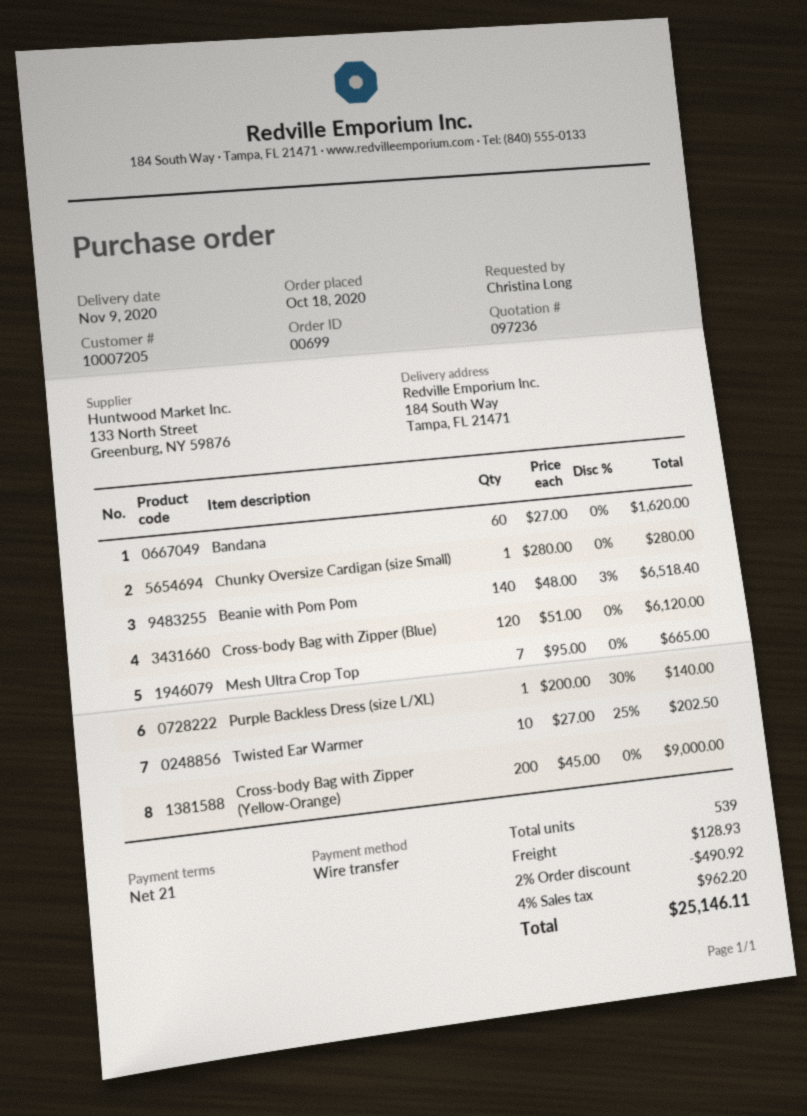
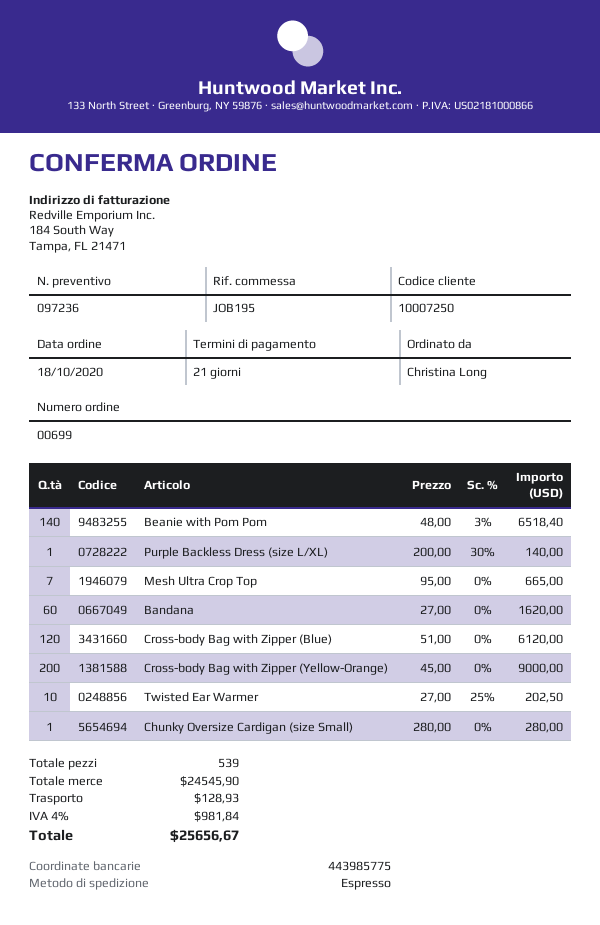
customer number: 10007205 -> 10007250
discount: 2% = 490.92 -> none
tax: 4% = 962.20 -> 4% = 981.84
total: 25146.11 -> 25656.67

